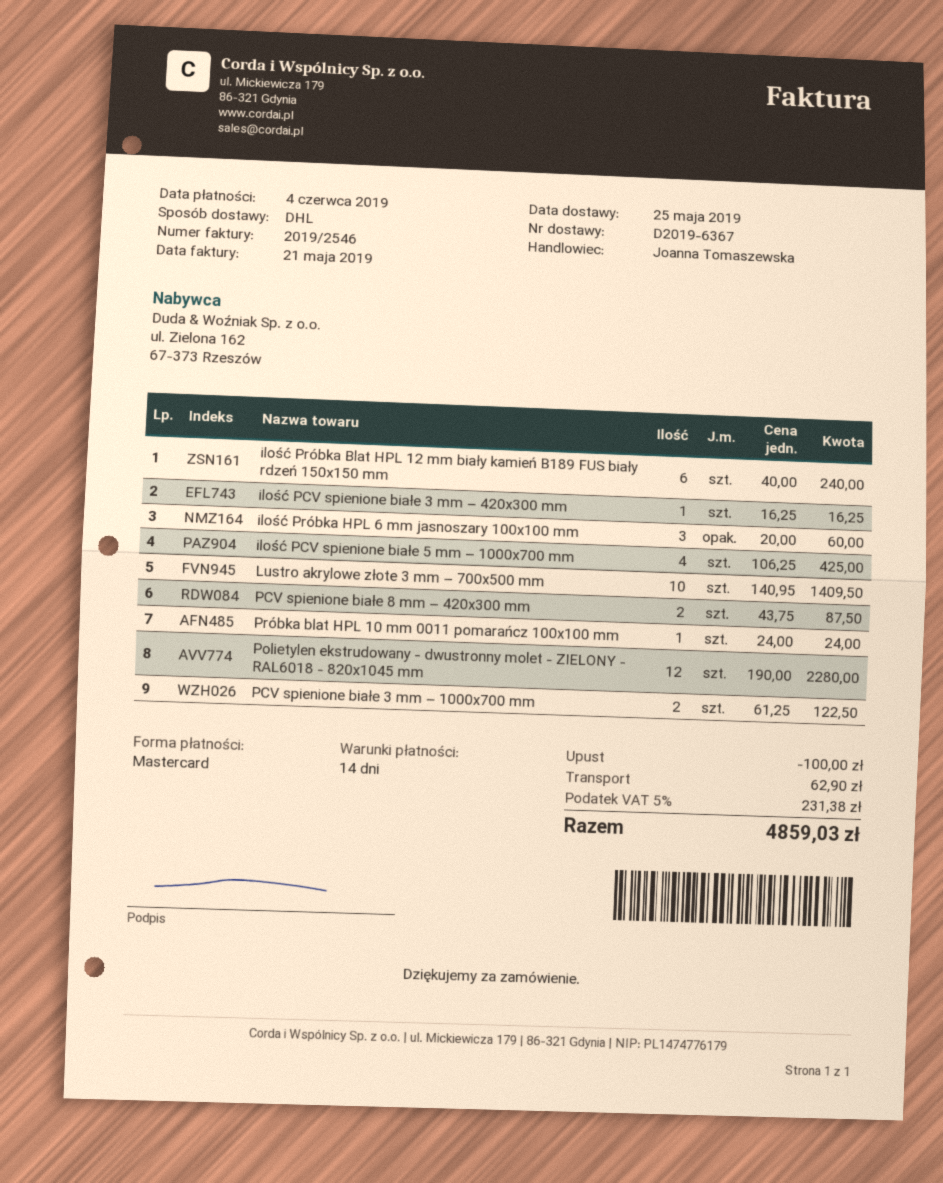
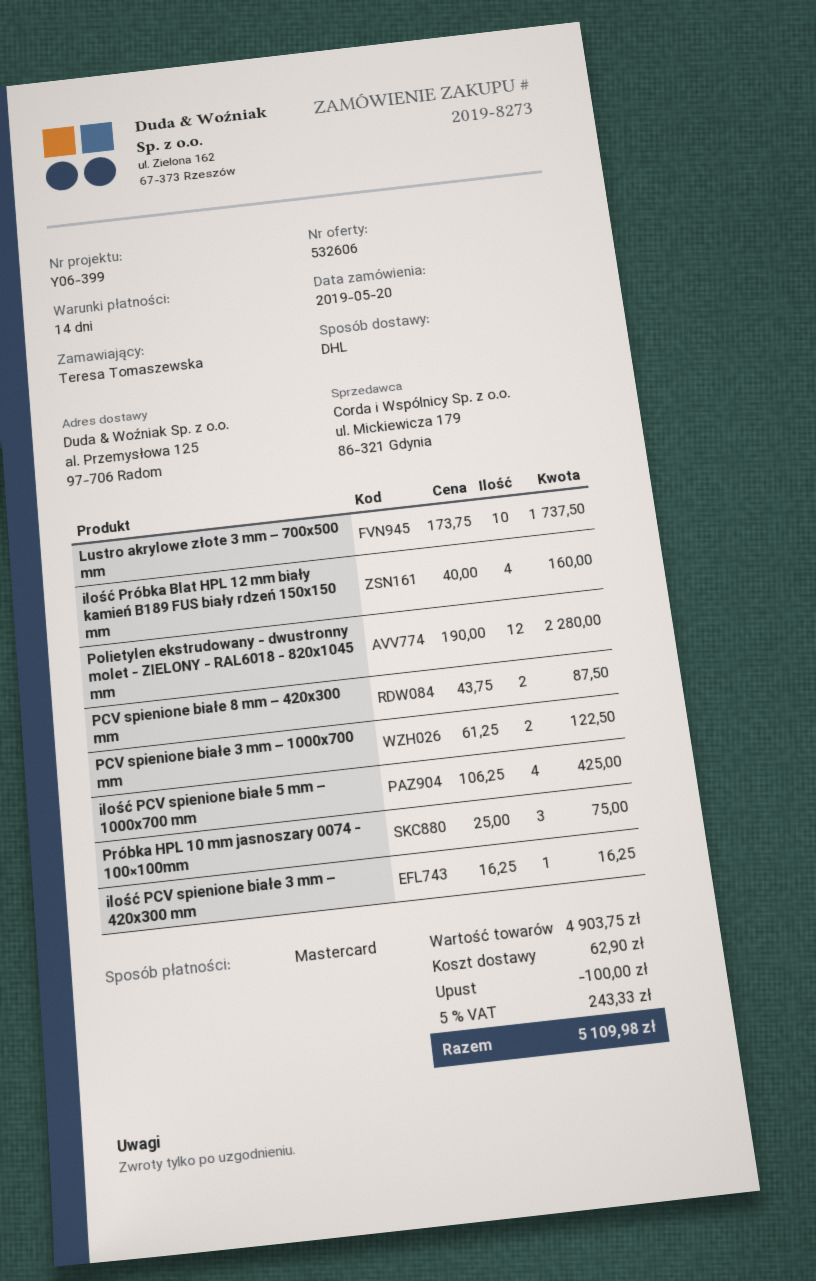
ilość Próbka Blat HPL 12 mm biały kamień B189 FUS biały rdzeń 150x150 mm: 6 x 40.00 = 240.00 -> 4 x 40.00 = 160.00
ilość Próbka HPL 6 mm jasnoszary 100x100 mm: 3 x 20.00 = 60.00 -> none
Lustro akrylowe złote 3 mm – 700x500 mm: 10 x 140.95 = 1409.50 -> 10 x 173.75 = 1737.50
Próbka blat HPL 10 mm 0011 pomarańcz 100x100 mm: 1 x 24.00 = 24.00 -> none
Próbka HPL 10 mm jasnoszary 0074 - 100×100mm: none -> 3 x 25.00 = 75.00
tax: 5% = 231.38 -> 5% = 243.33
total: 4859.03 -> 5109.98

